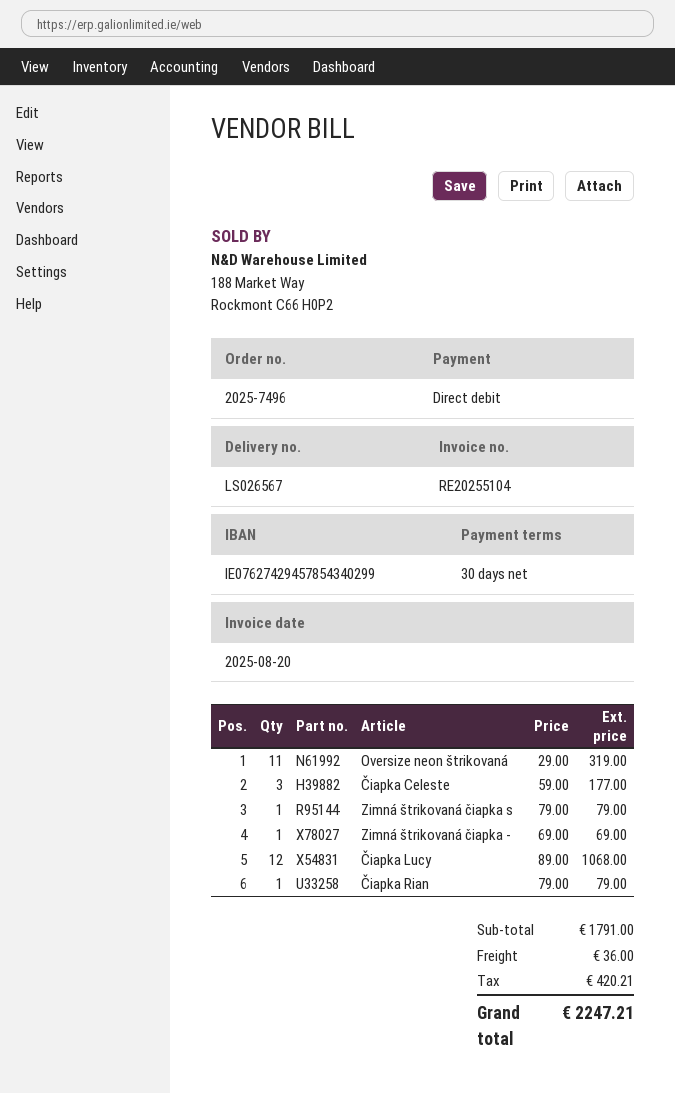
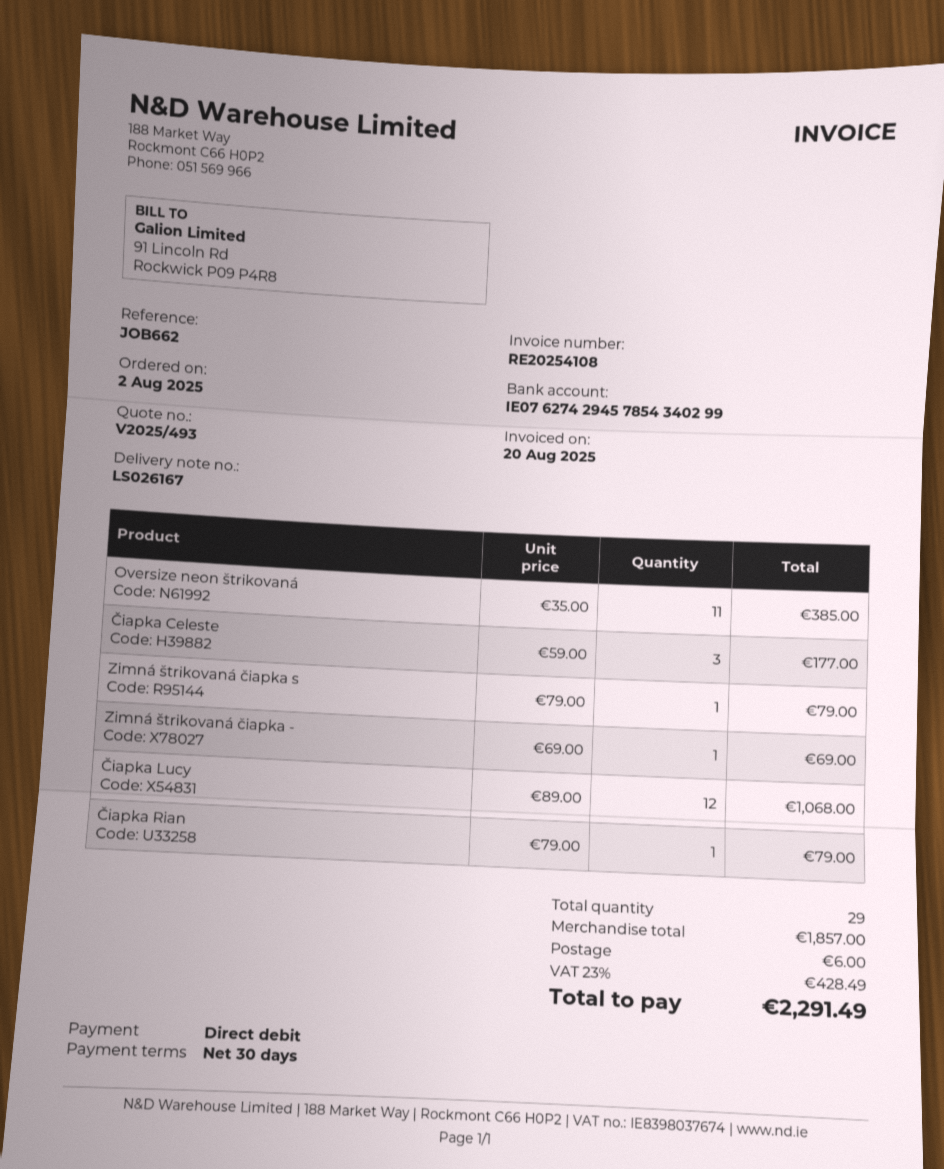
delivery note number: LS026567 -> LS026167
invoice number: RE20255104 -> RE20254108
Oversize neon štrikovaná: 11 x 29.00 = 319.00 -> 11 x 35.00 = 385.00
subtotal: 1791.00 -> 1857.00
shipping: 36.00 -> 6.00
tax: 420.21 -> 428.49
total: 2247.21 -> 2291.49

